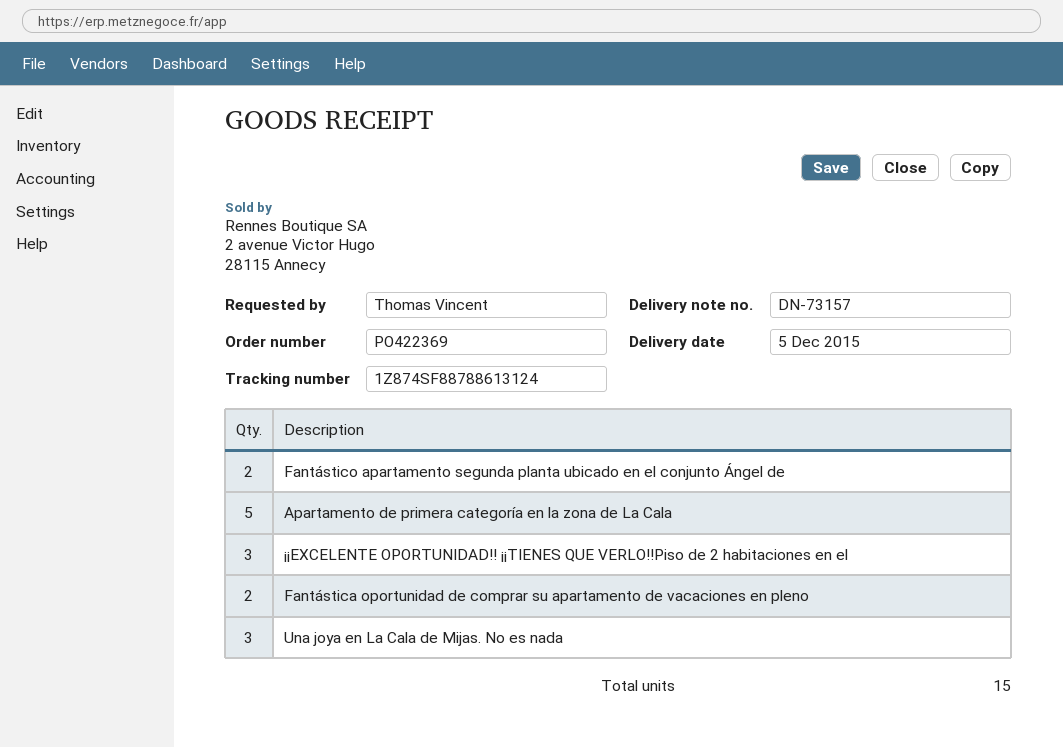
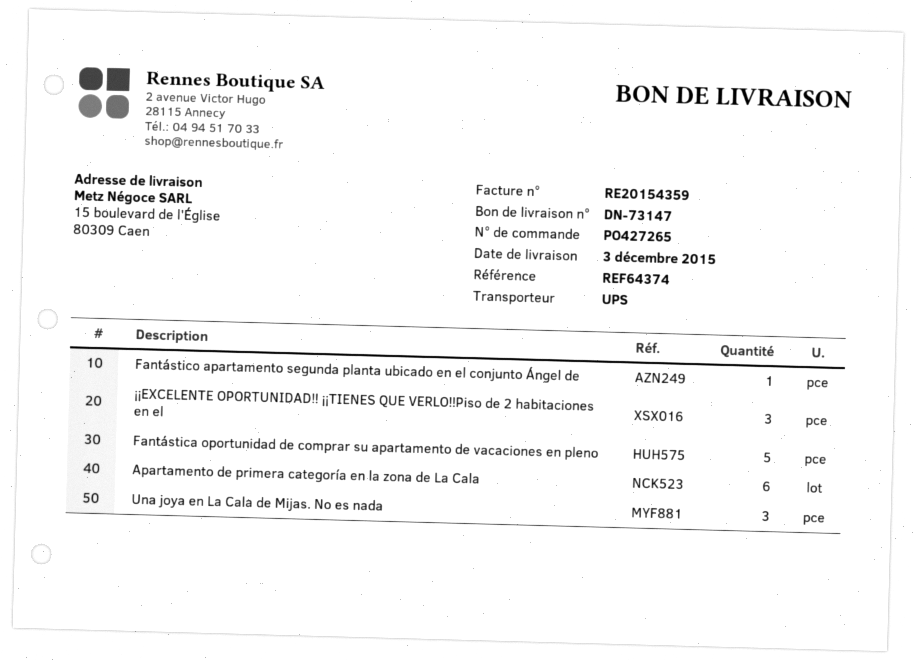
order number: PO422369 -> PO427265
delivery note number: DN-73157 -> DN-73147
delivery date: 2015-12-05 -> 2015-12-03
Fantástico apartamento segunda planta ubicado en el conjunto Ángel de: 2 -> 1
Apartamento de primera categoría en la zona de La Cala: 5 -> 6
Fantástica oportunidad de comprar su apartamento de vacaciones en pleno: 2 -> 5

